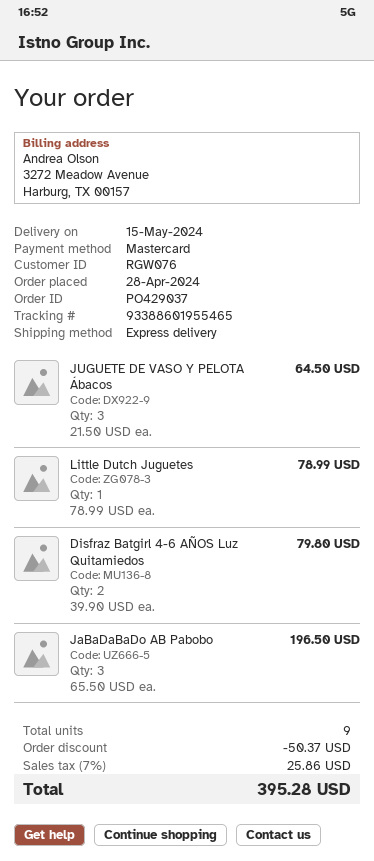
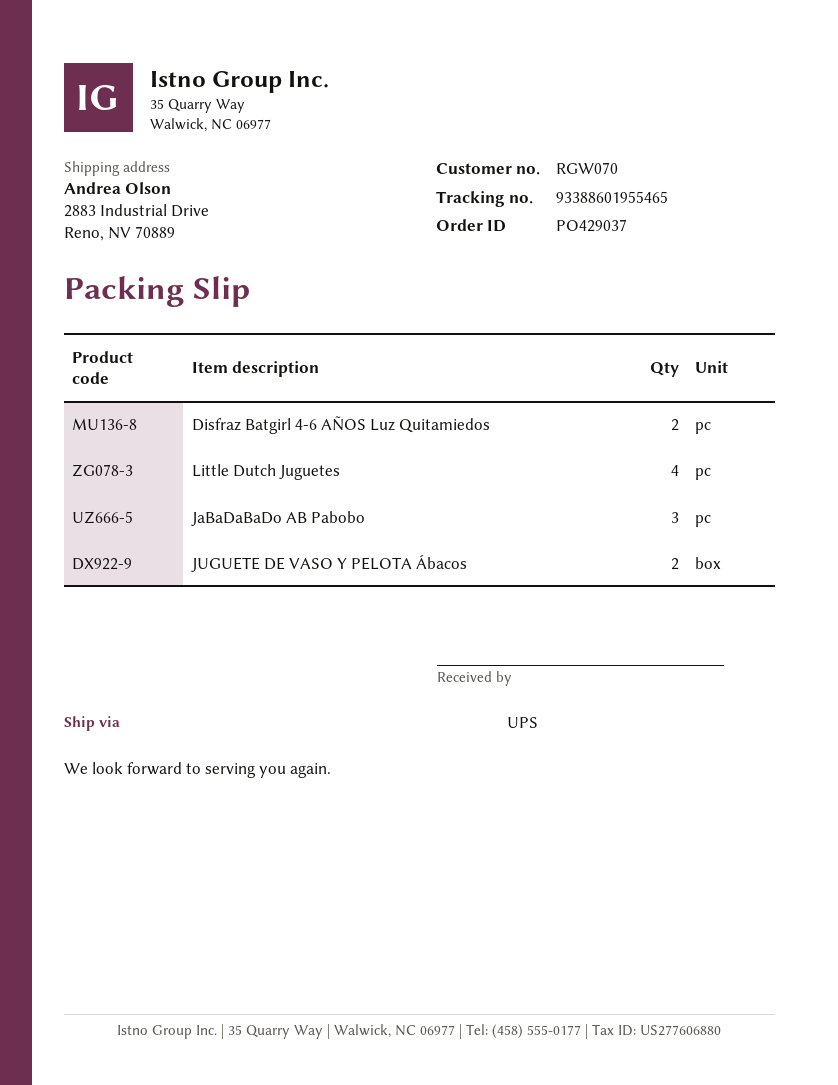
customer number: RGW076 -> RGW070
shipping method: express -> UPS
JUGUETE DE VASO Y PELOTA Ábacos: 3 -> 2
Little Dutch Juguetes: 1 -> 4

